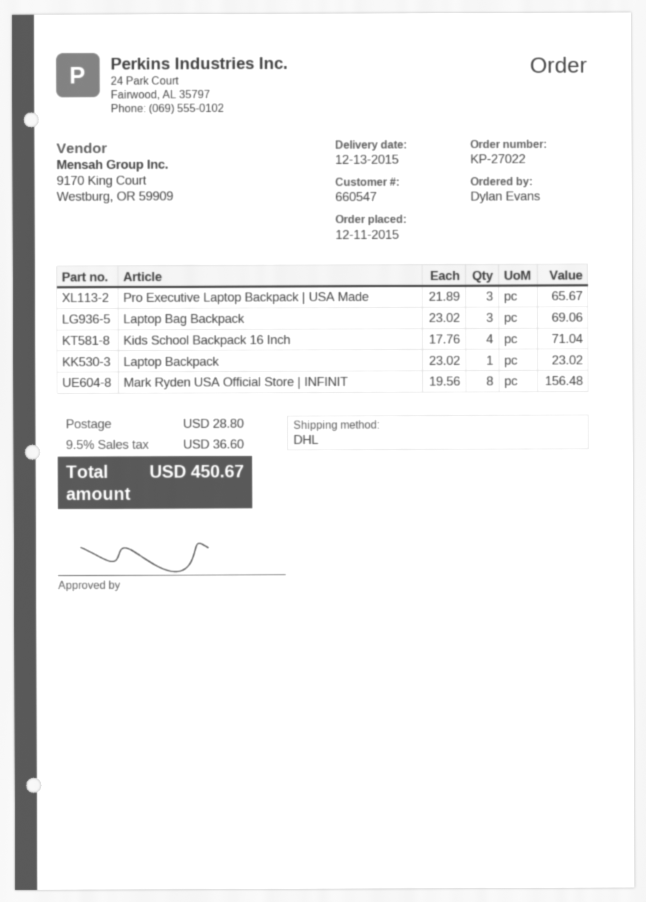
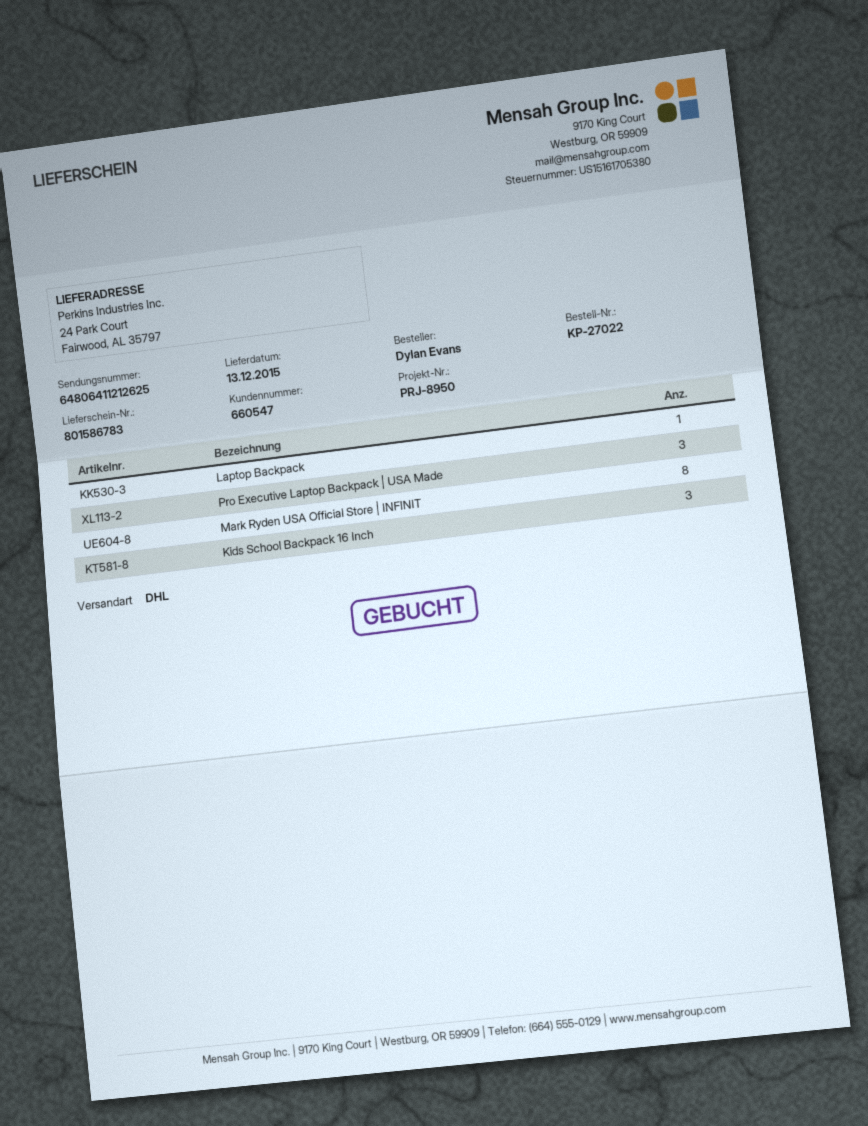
Laptop Bag Backpack: 3 -> none
Kids School Backpack 16 Inch: 4 -> 3

